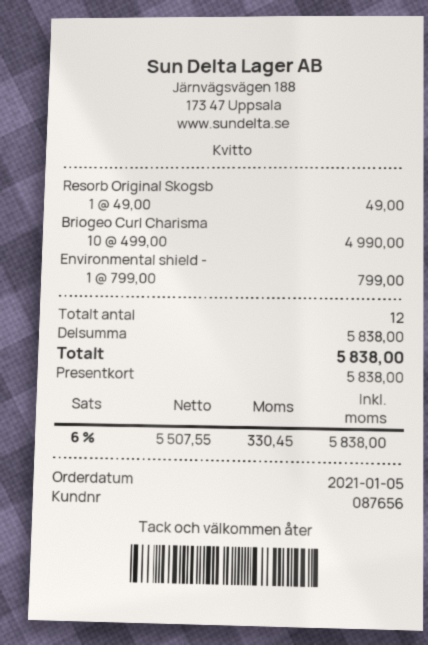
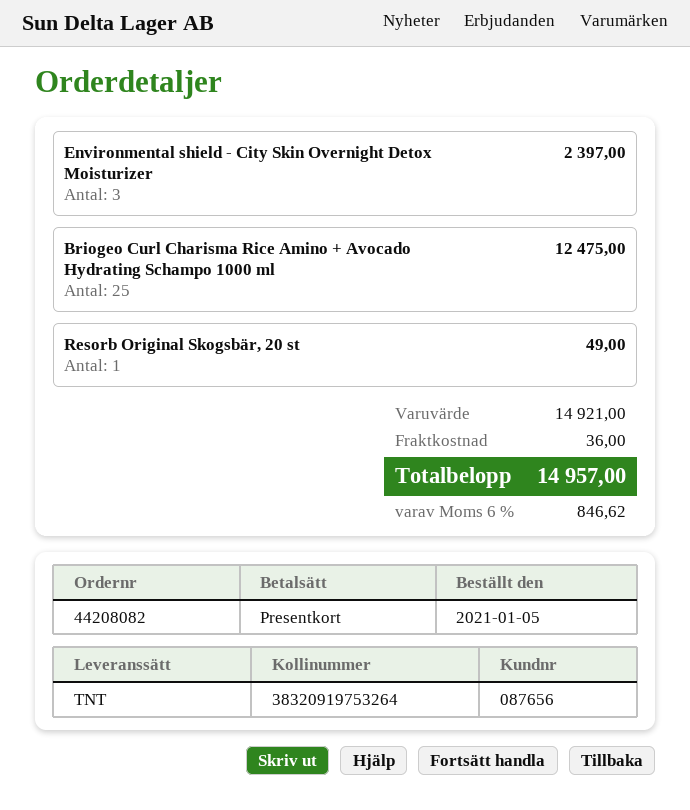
Briogeo Curl Charisma: 10 for 4990.00 -> 25 for 12475.00
Environmental shield -: 1 for 799.00 -> 3 for 2397.00
subtotal: 5838.00 -> 14921.00
shipping: none -> 36.00
tax: 6% = 330.45 -> 6% = 846.62
total: 5838.00 -> 14957.00

